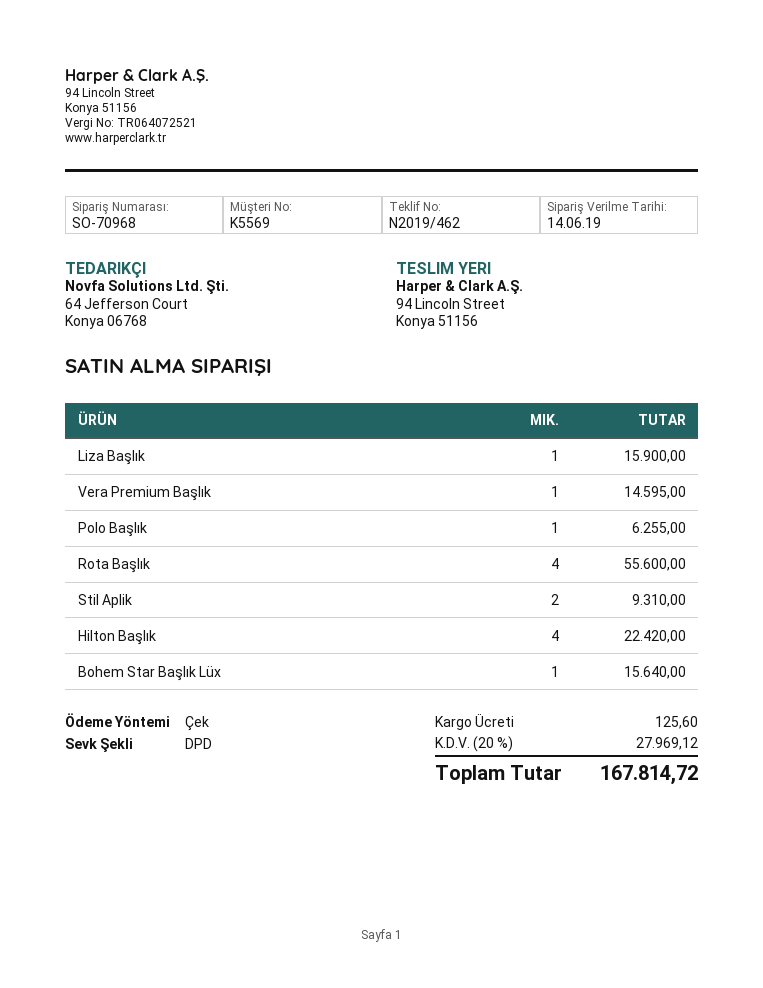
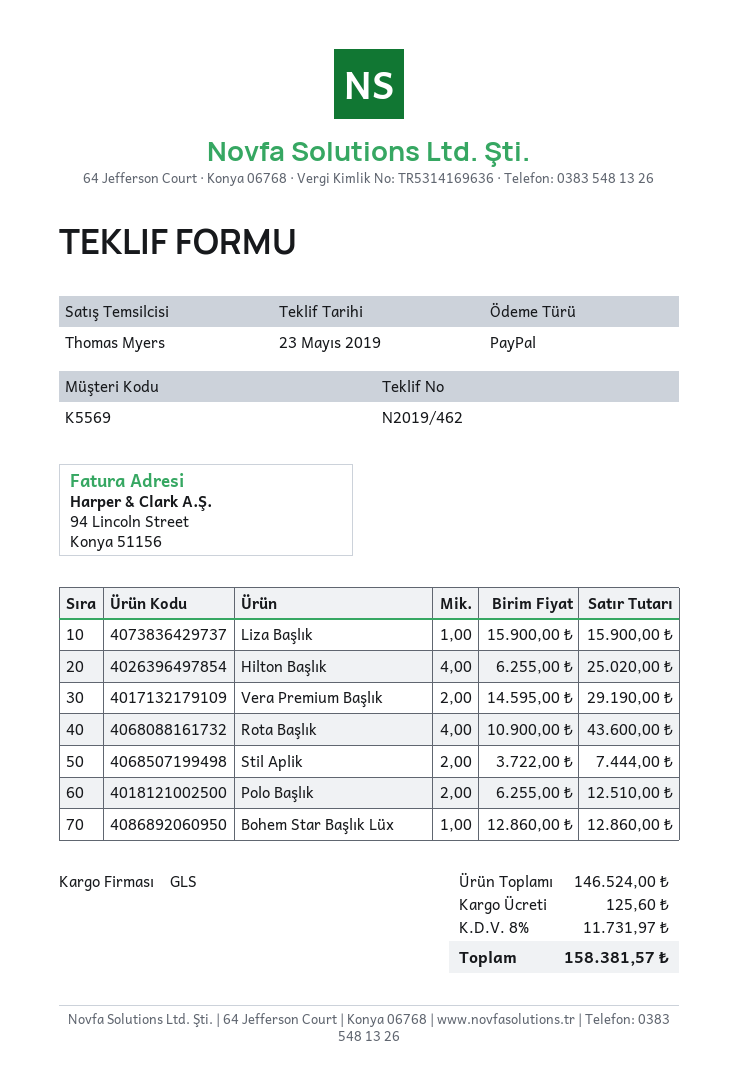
payment method: cheque -> PayPal
shipping method: DPD -> GLS
Vera Premium Başlık: 1 for 14595.00 -> 2 for 29190.00
Polo Başlık: 1 for 6255.00 -> 2 for 12510.00
Rota Başlık: 4 for 55600.00 -> 4 for 43600.00
Stil Aplik: 2 for 9310.00 -> 2 for 7444.00
Hilton Başlık: 4 for 22420.00 -> 4 for 25020.00
Bohem Star Başlık Lüx: 1 for 15640.00 -> 1 for 12860.00
tax: 20% = 27969.12 -> 8% = 11731.97
total: 167814.72 -> 158381.57

